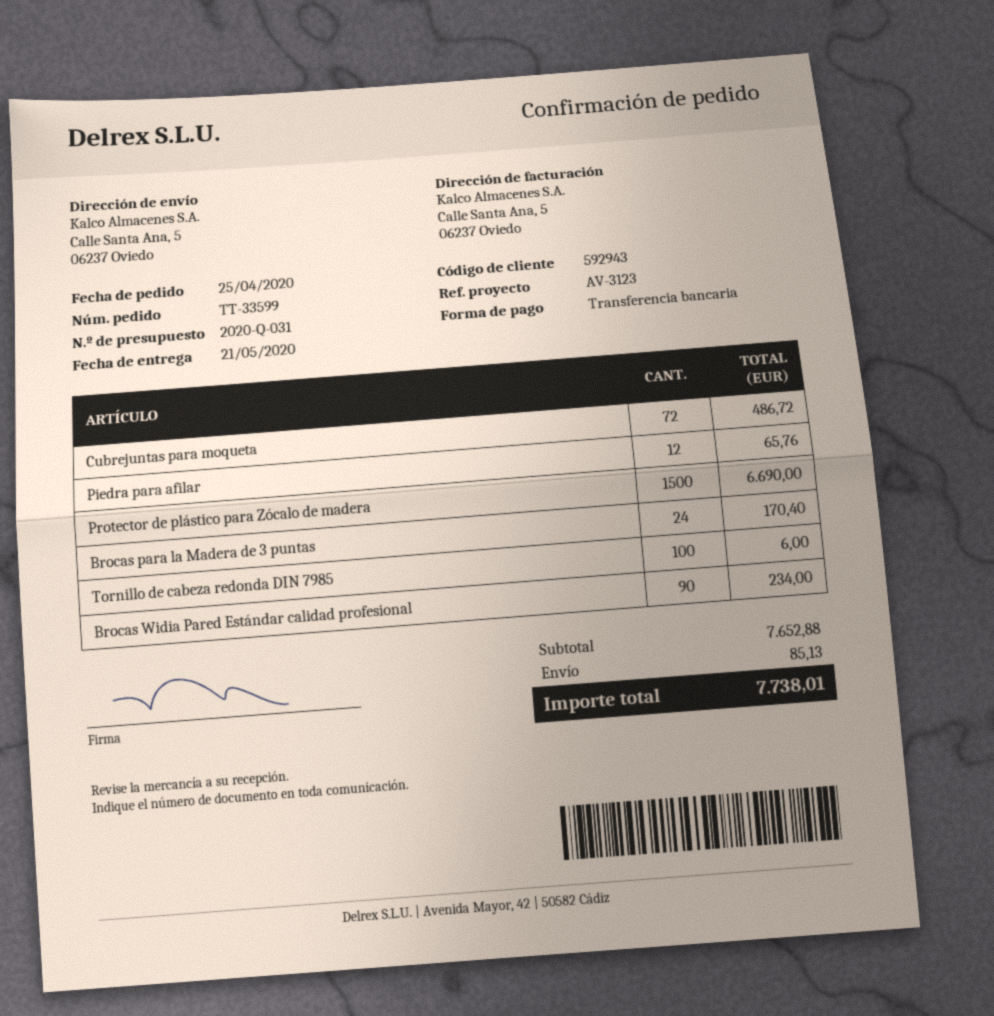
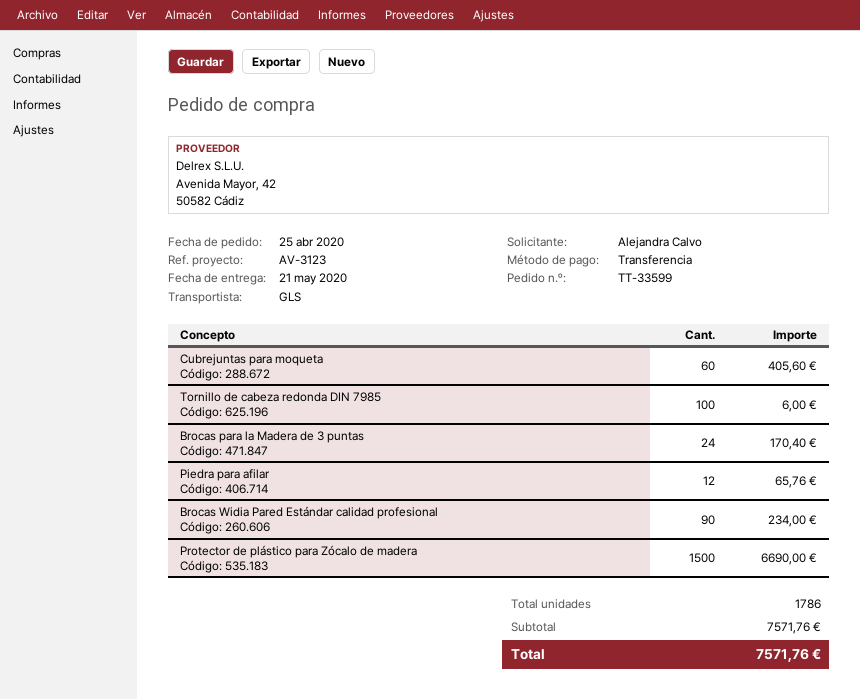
Cubrejuntas para moqueta: 72 for 486.72 -> 60 for 405.60
subtotal: 7652.88 -> 7571.76
shipping: 85.13 -> none
total: 7738.01 -> 7571.76

